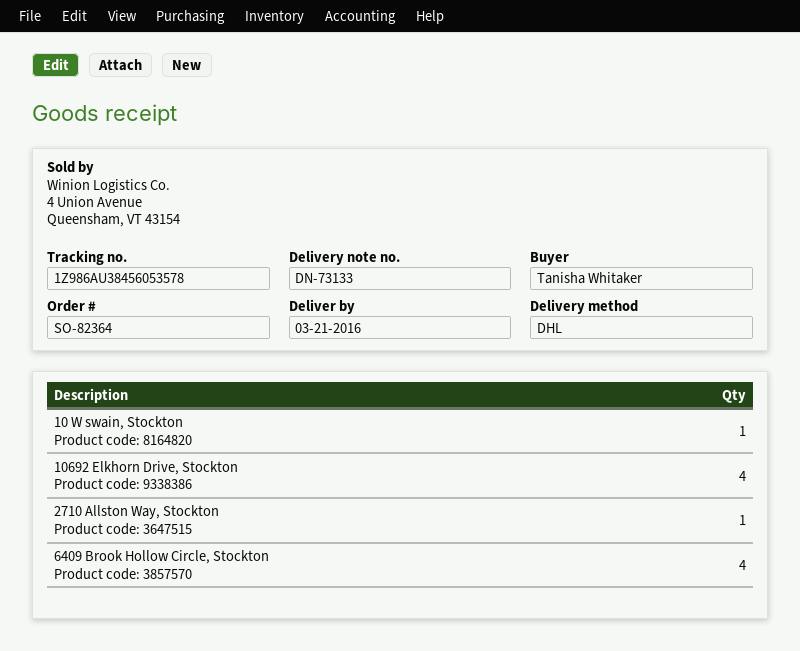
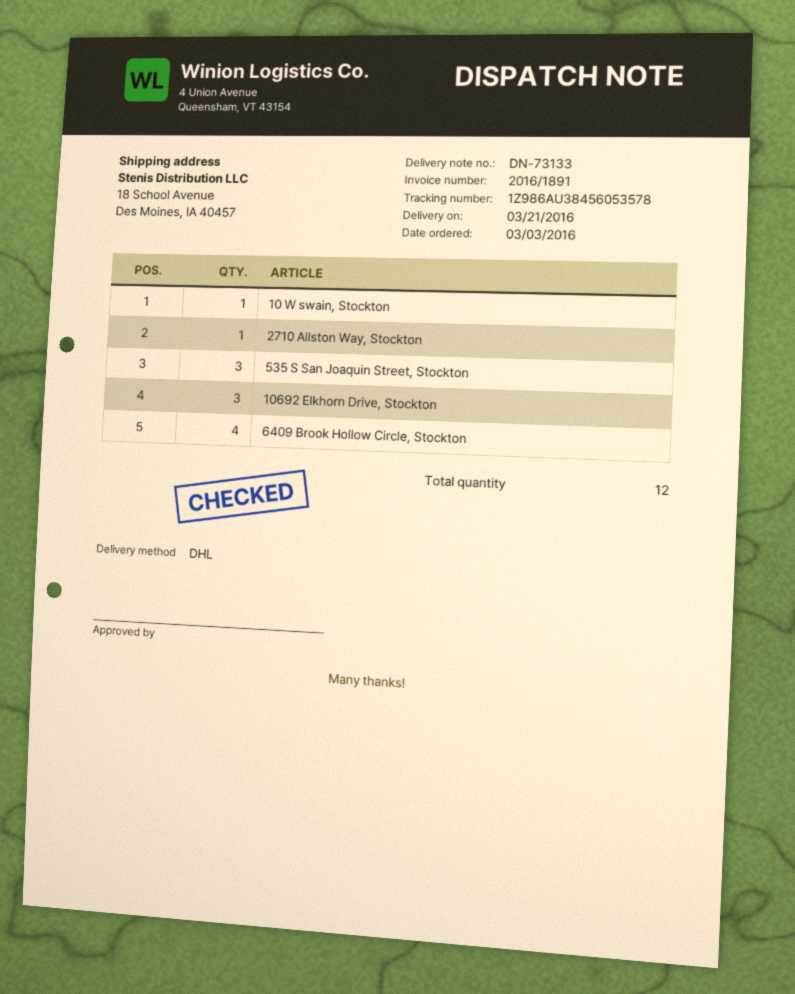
10692 Elkhorn Drive, Stockton: 4 -> 3
535 S San Joaquin Street, Stockton: none -> 3

